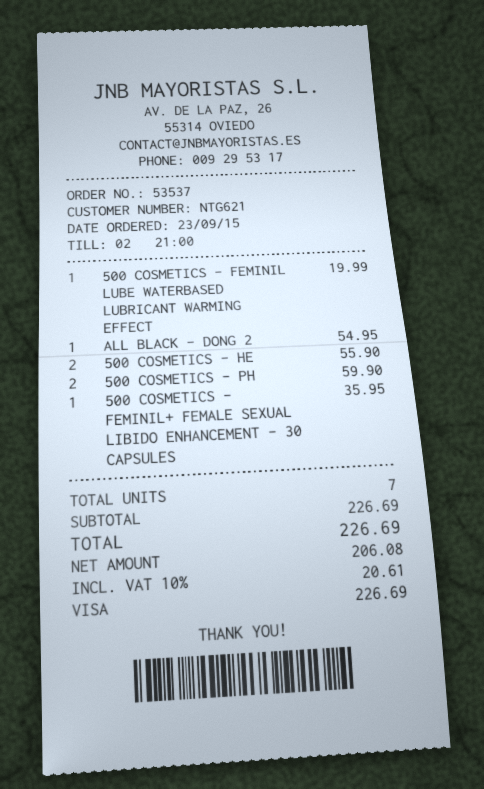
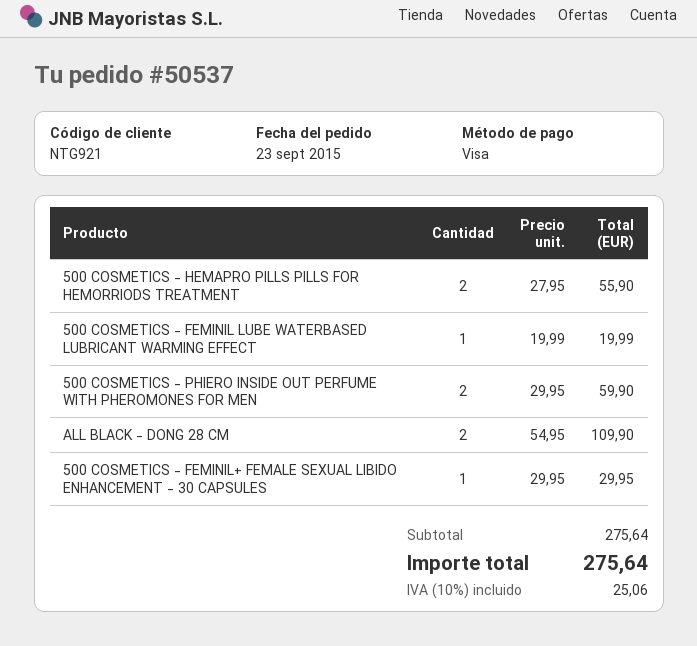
order number: 53537 -> 50537
customer number: NTG621 -> NTG921
ALL BLACK - DONG 2: 1 for 54.95 -> 2 for 109.90
500 COSMETICS - FEMINIL+ FEMALE SEXUAL LIBIDO ENHANCEMENT - 30 CAPSULES: 1 for 35.95 -> 1 for 29.95
subtotal: 226.69 -> 275.64
tax: 10% = 20.61 -> 10% = 25.06
total: 226.69 -> 275.64

